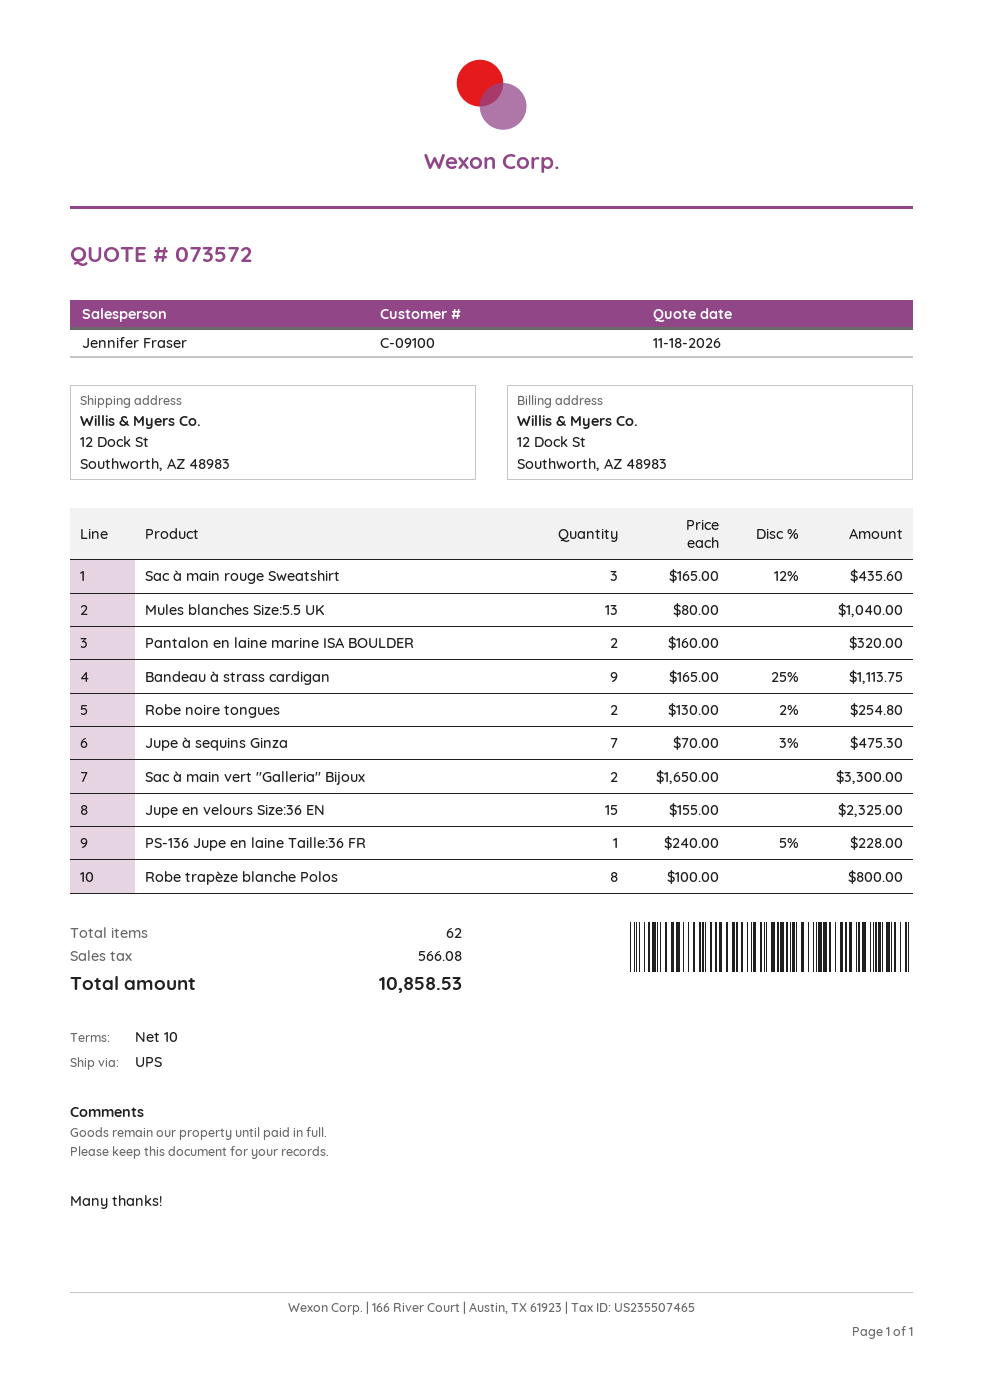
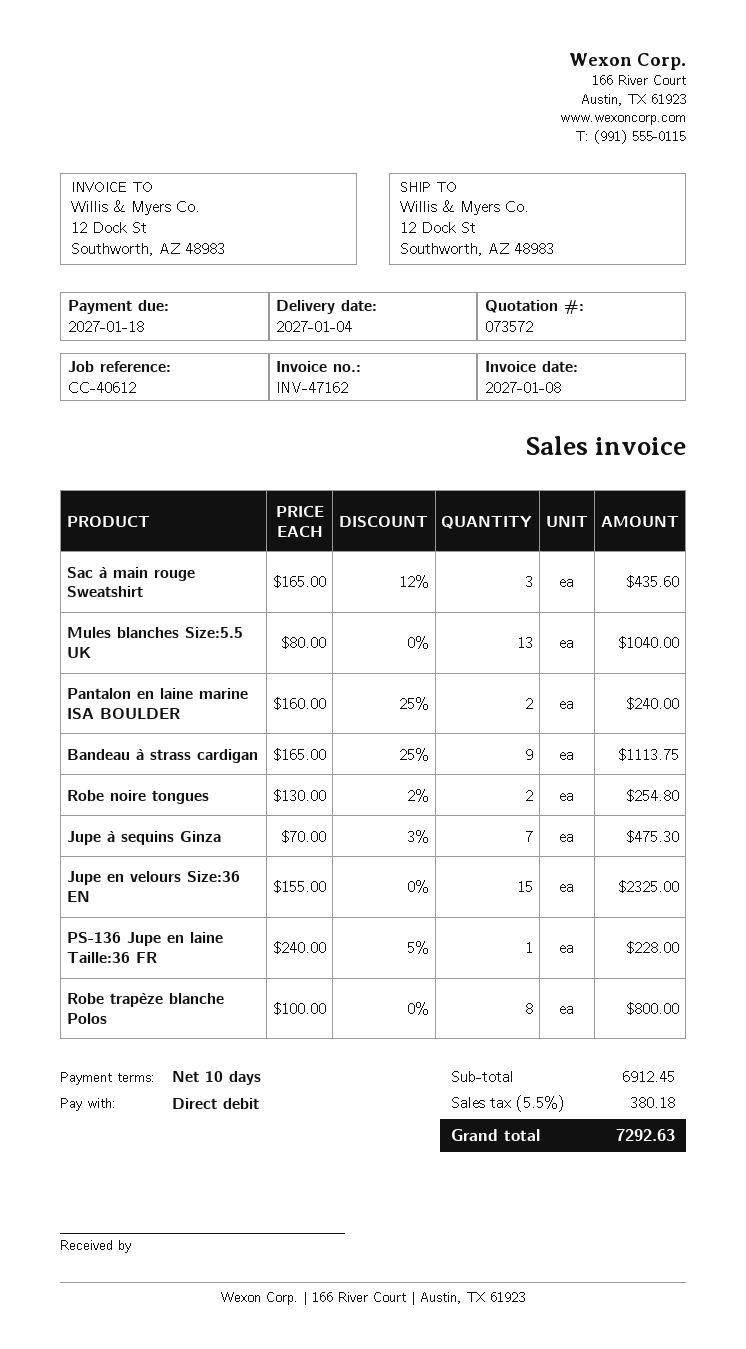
Pantalon en laine marine ISA BOULDER: 2 x 160.00 = 320.00 -> 2 x 160.00 - 25% = 240.00
Sac à main vert "Galleria" Bijoux: 2 x 1650.00 = 3300.00 -> none
tax: 566.08 -> 380.18
total: 10858.53 -> 7292.63

